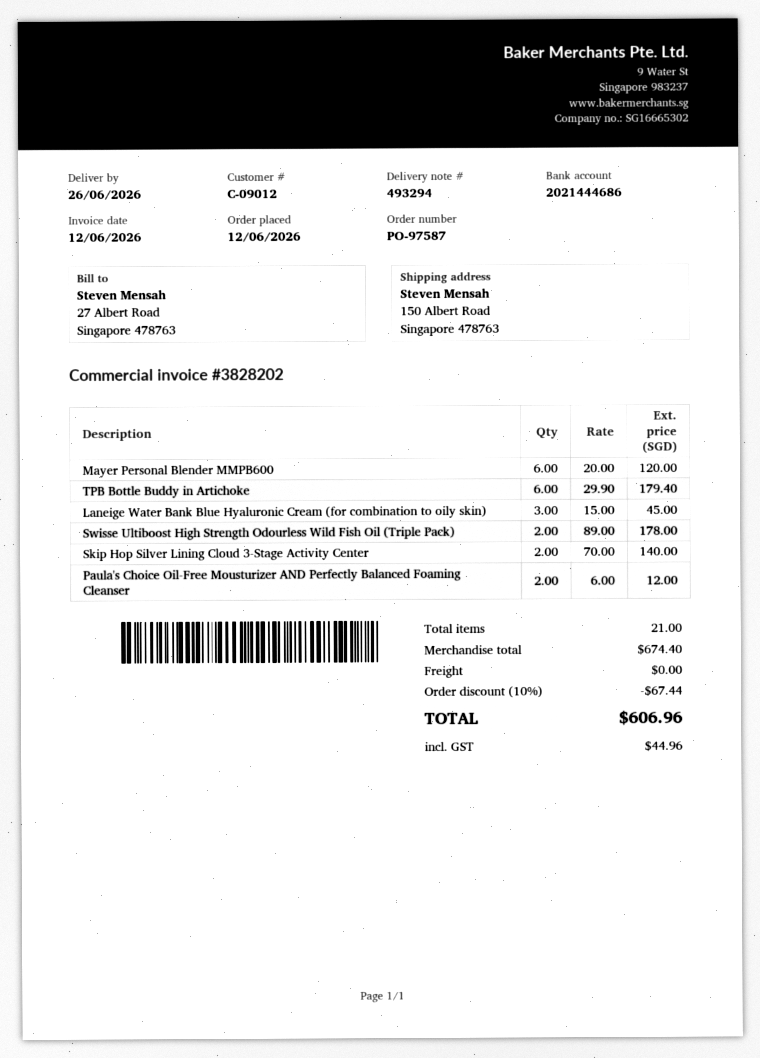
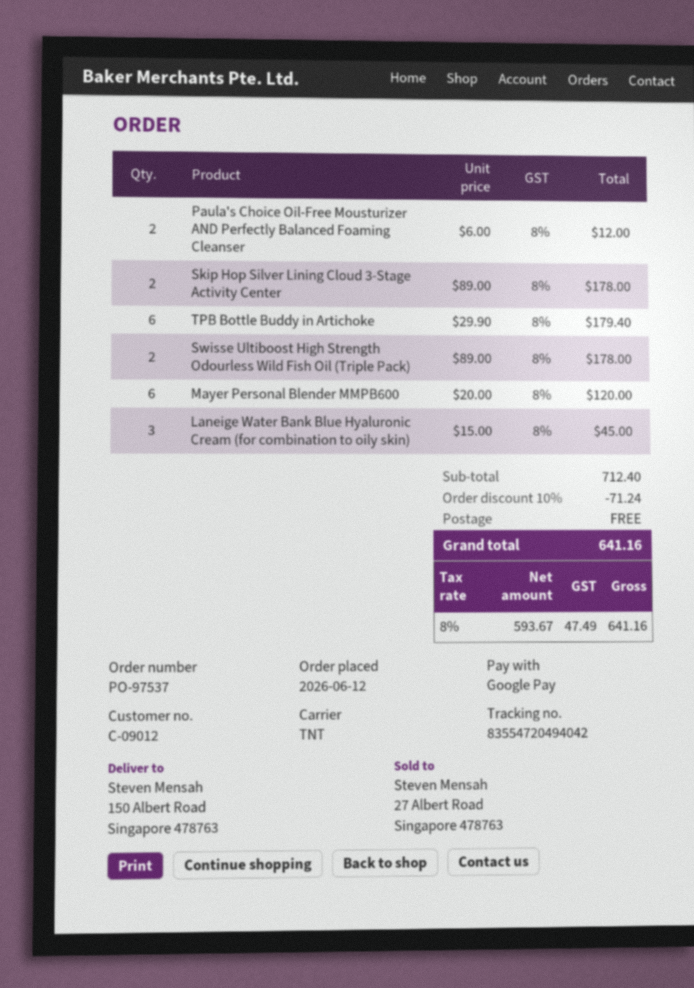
order number: PO-97587 -> PO-97537
Skip Hop Silver Lining Cloud 3-Stage Activity Center: 2 x 70.00 = 140.00 -> 2 x 89.00 = 178.00
subtotal: 674.40 -> 712.40
discount: 10% = 67.44 -> 10% = 71.24
tax: 44.96 -> 47.49
total: 606.96 -> 641.16

